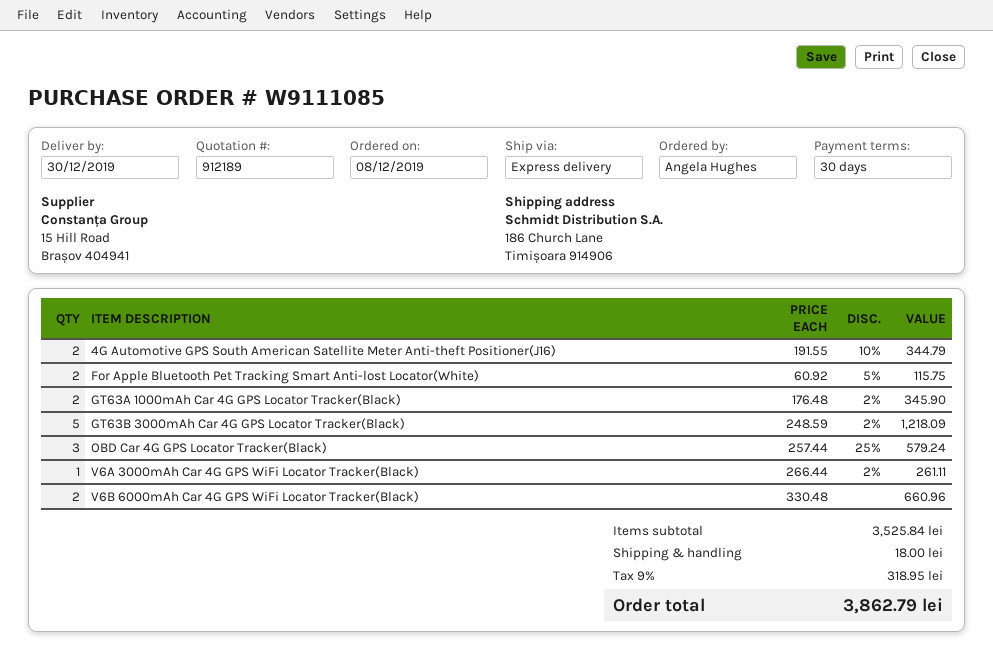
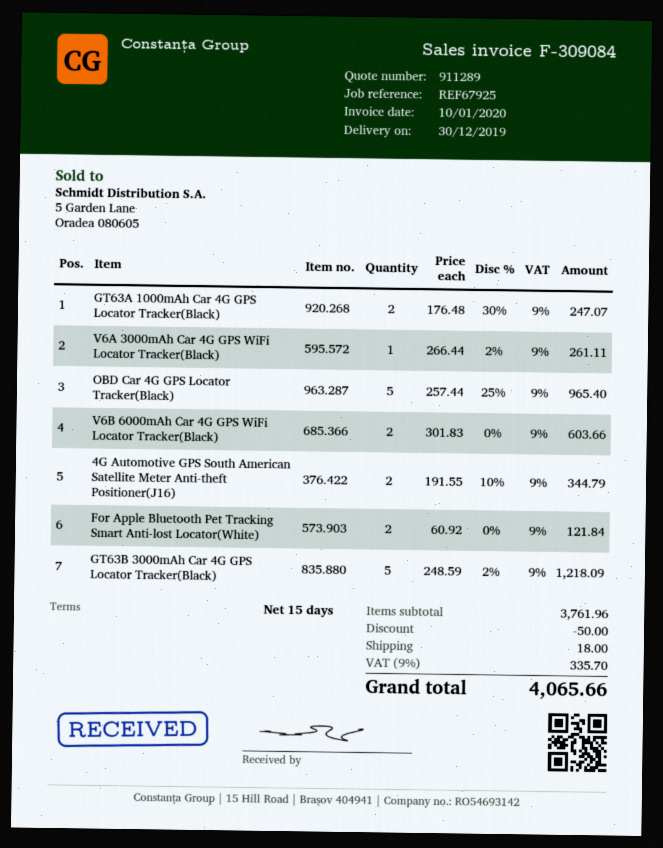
quote number: 912189 -> 911289
payment terms: 30 days -> 15 days
For Apple Bluetooth Pet Tracking Smart Anti-lost Locator(White): 2 x 60.92 - 5% = 115.75 -> 2 x 60.92 = 121.84
GT63A 1000mAh Car 4G GPS Locator Tracker(Black): 2 x 176.48 - 2% = 345.90 -> 2 x 176.48 - 30% = 247.07
OBD Car 4G GPS Locator Tracker(Black): 3 x 257.44 - 25% = 579.24 -> 5 x 257.44 - 25% = 965.40
V6B 6000mAh Car 4G GPS WiFi Locator Tracker(Black): 2 x 330.48 = 660.96 -> 2 x 301.83 = 603.66
subtotal: 3525.84 -> 3761.96
discount: none -> 50.00
tax: 9% = 318.95 -> 9% = 335.70
total: 3862.79 -> 4065.66

